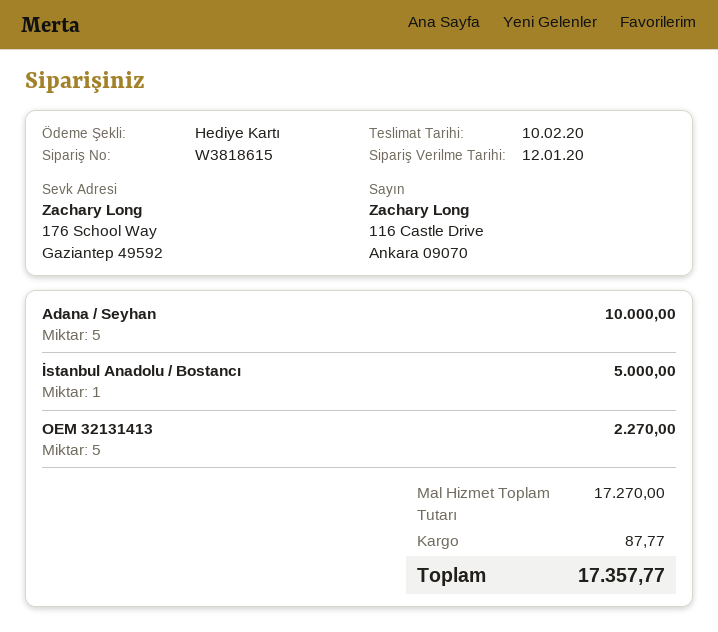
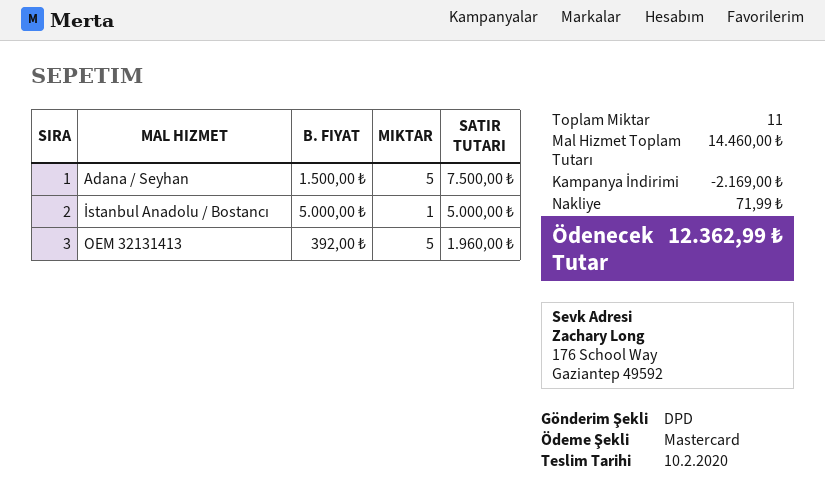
payment method: gift card -> Mastercard
Adana / Seyhan: 5 for 10000.00 -> 5 for 7500.00
OEM 32131413: 5 for 2270.00 -> 5 for 1960.00
subtotal: 17270.00 -> 14460.00
discount: none -> 2169.00
shipping: 87.77 -> 71.99
total: 17357.77 -> 12362.99

